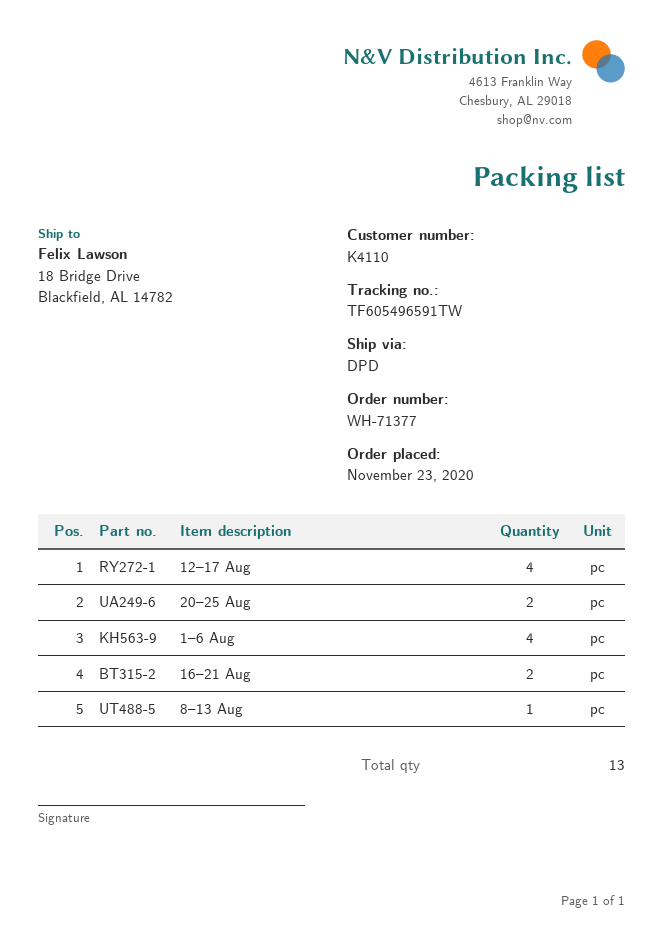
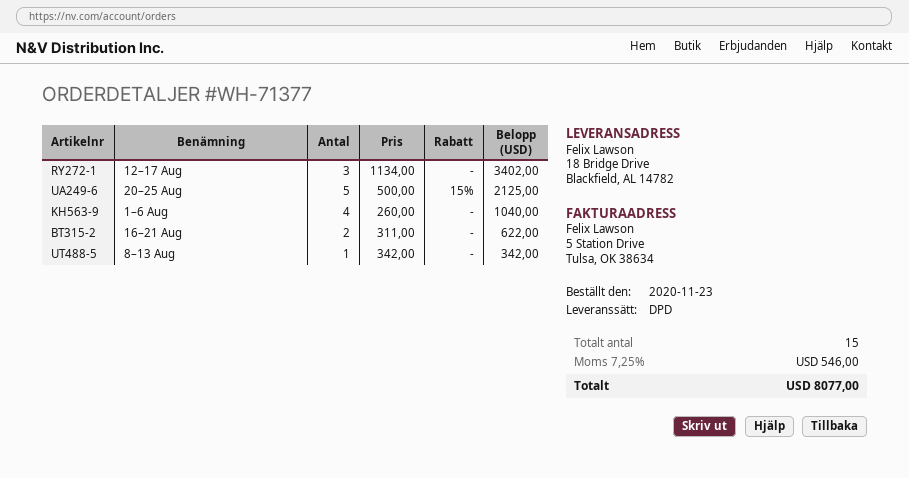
12–17 Aug: 4 -> 3
20–25 Aug: 2 -> 5
total quantity: 13 -> 15

